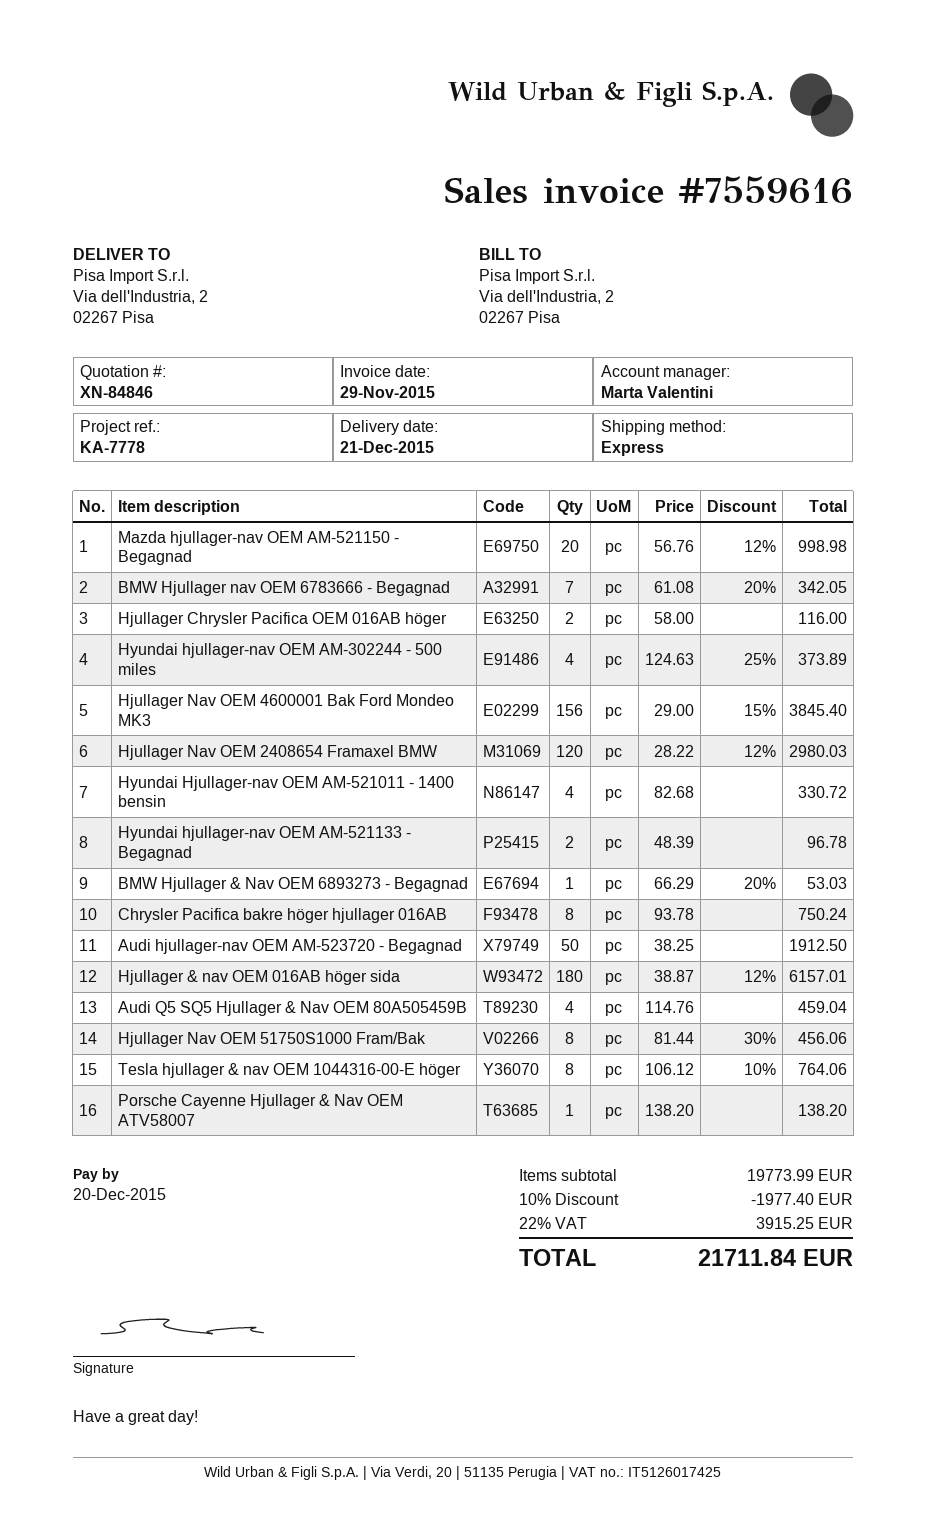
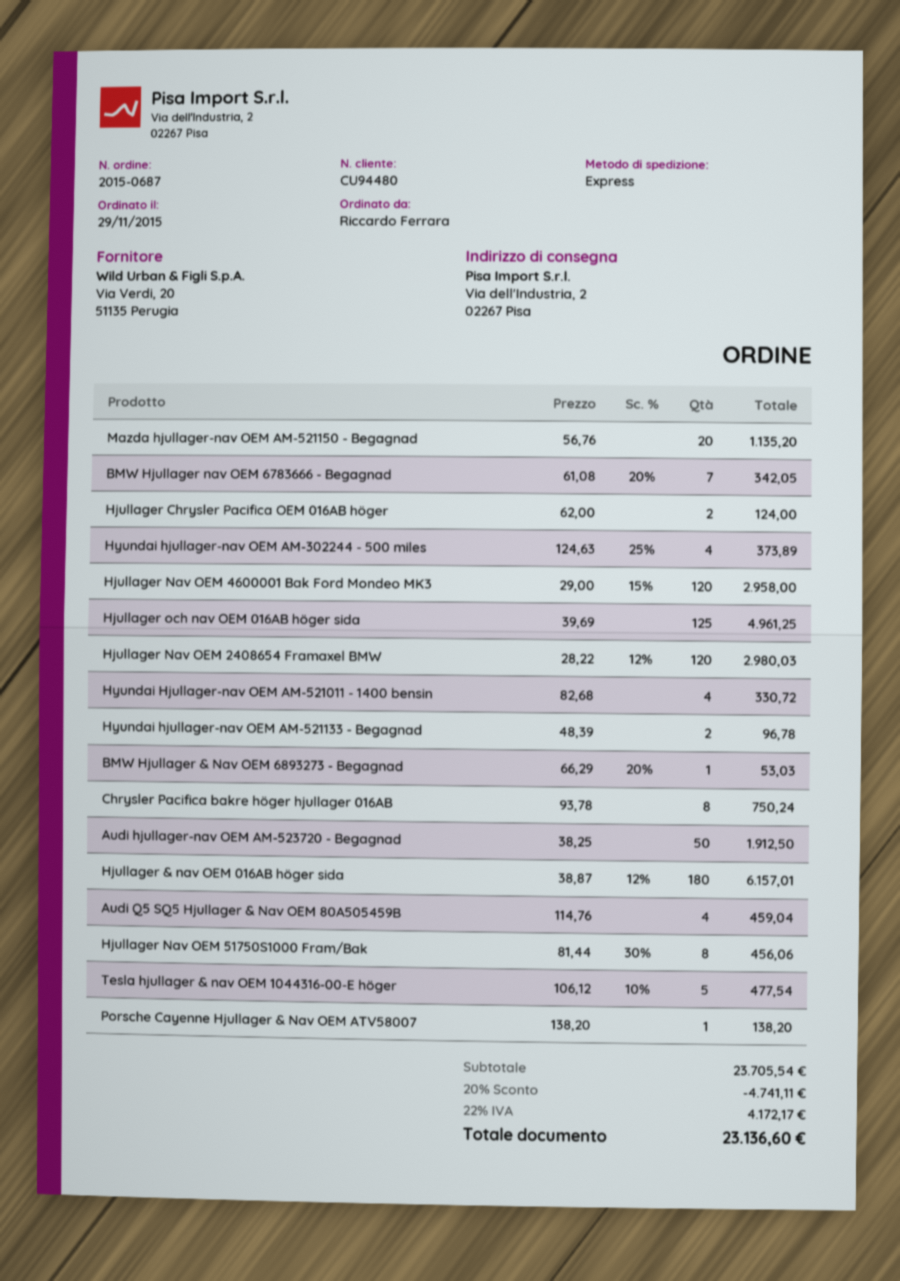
Mazda hjullager-nav OEM AM-521150 - Begagnad: 20 x 56.76 - 12% = 998.98 -> 20 x 56.76 = 1135.20
Hjullager Chrysler Pacifica OEM 016AB höger: 2 x 58.00 = 116.00 -> 2 x 62.00 = 124.00
Hjullager Nav OEM 4600001 Bak Ford Mondeo MK3: 156 x 29.00 - 15% = 3845.40 -> 120 x 29.00 - 15% = 2958.00
Tesla hjullager & nav OEM 1044316-00-E höger: 8 x 106.12 - 10% = 764.06 -> 5 x 106.12 - 10% = 477.54
Hjullager och nav OEM 016AB höger sida: none -> 125 x 39.69 = 4961.25
subtotal: 19773.99 -> 23705.54
discount: 10% = 1977.40 -> 20% = 4741.11
tax: 22% = 3915.25 -> 22% = 4172.17
total: 21711.84 -> 23136.60

